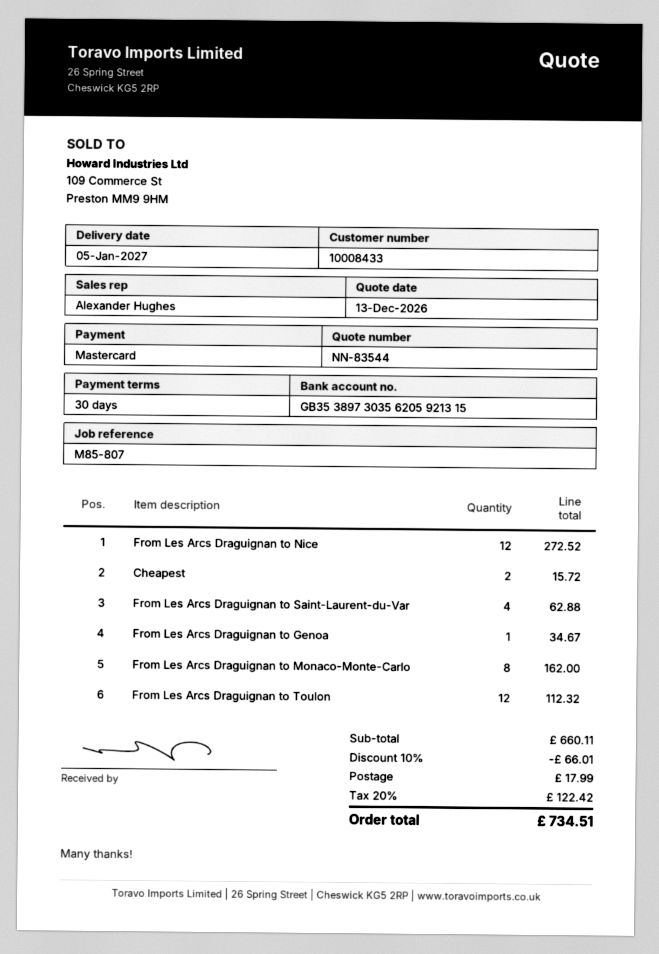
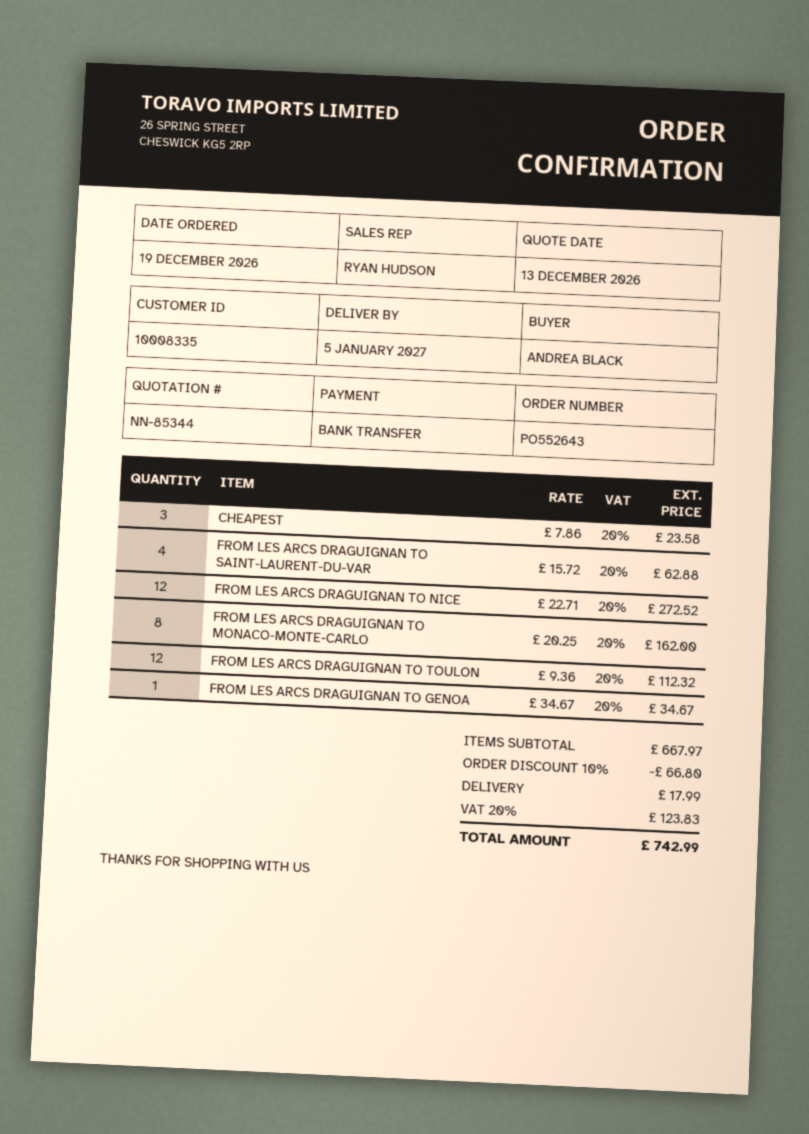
quote number: NN-83544 -> NN-85344
customer number: 10008433 -> 10008335
sales rep: Alexander Hughes -> RYAN HUDSON
payment method: Mastercard -> bank transfer
Cheapest: 2 for 15.72 -> 3 for 23.58
subtotal: 660.11 -> 667.97
discount: 10% = 66.01 -> 10% = 66.80
tax: 20% = 122.42 -> 20% = 123.83
total: 734.51 -> 742.99

